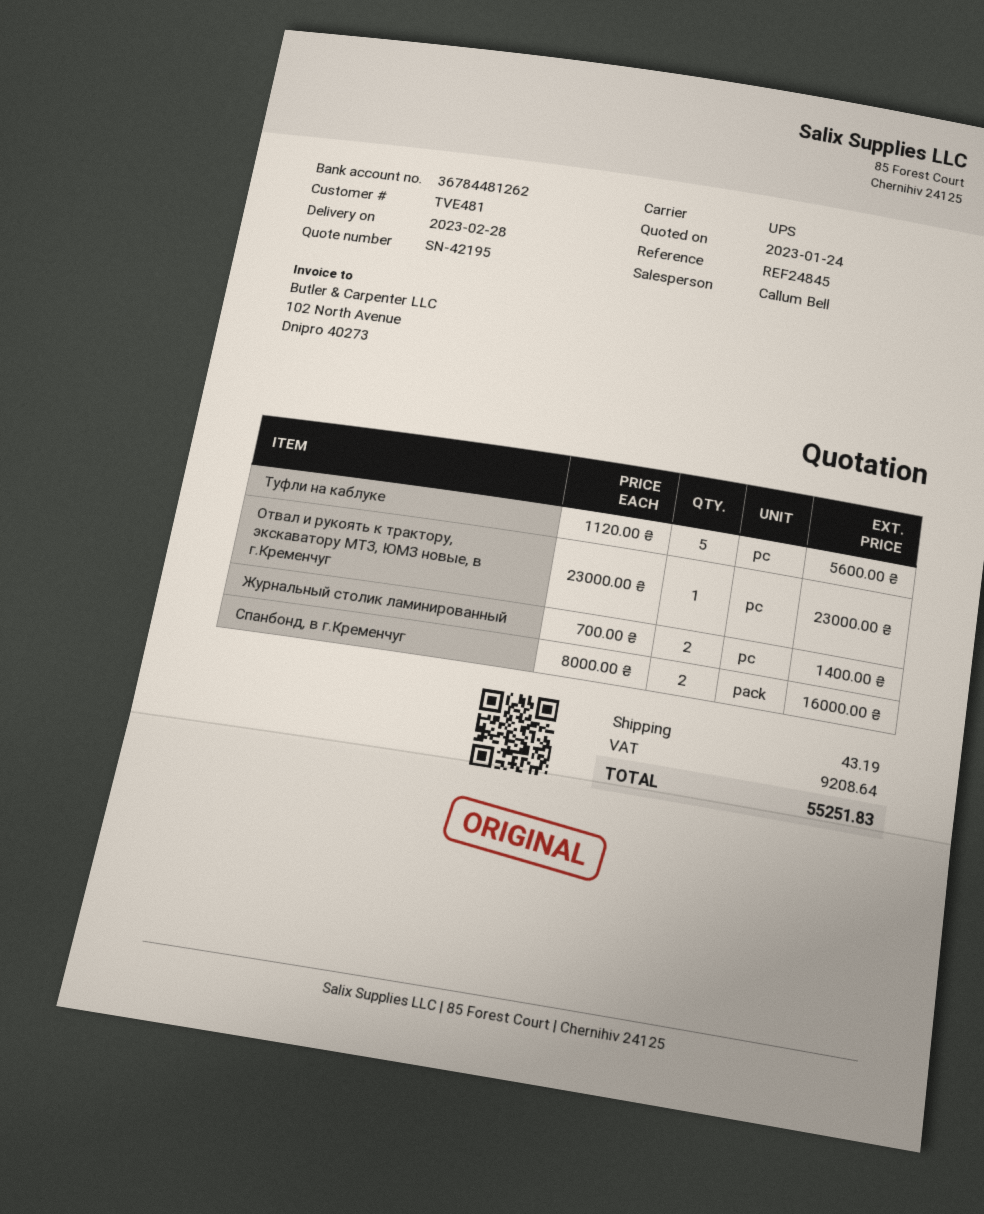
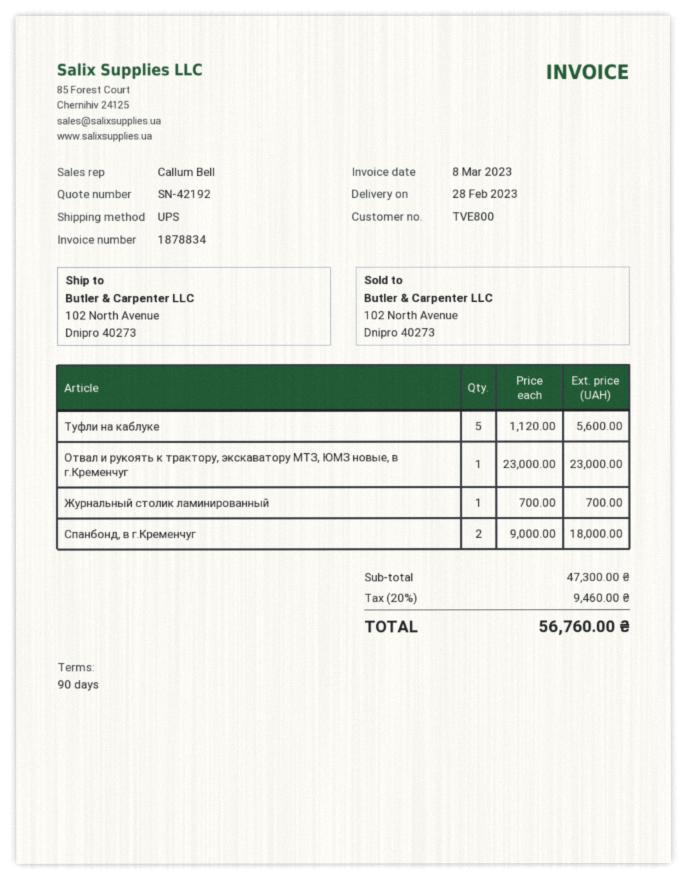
quote number: SN-42195 -> SN-42192
customer number: TVE481 -> TVE800
Журнальный столик ламинированный: 2 x 700.00 = 1400.00 -> 1 x 700.00 = 700.00
Спанбонд, в г.Кременчуг: 2 x 8000.00 = 16000.00 -> 2 x 9000.00 = 18000.00
shipping: 43.19 -> none
tax: 9208.64 -> 9460.00
total: 55251.83 -> 56760.00

